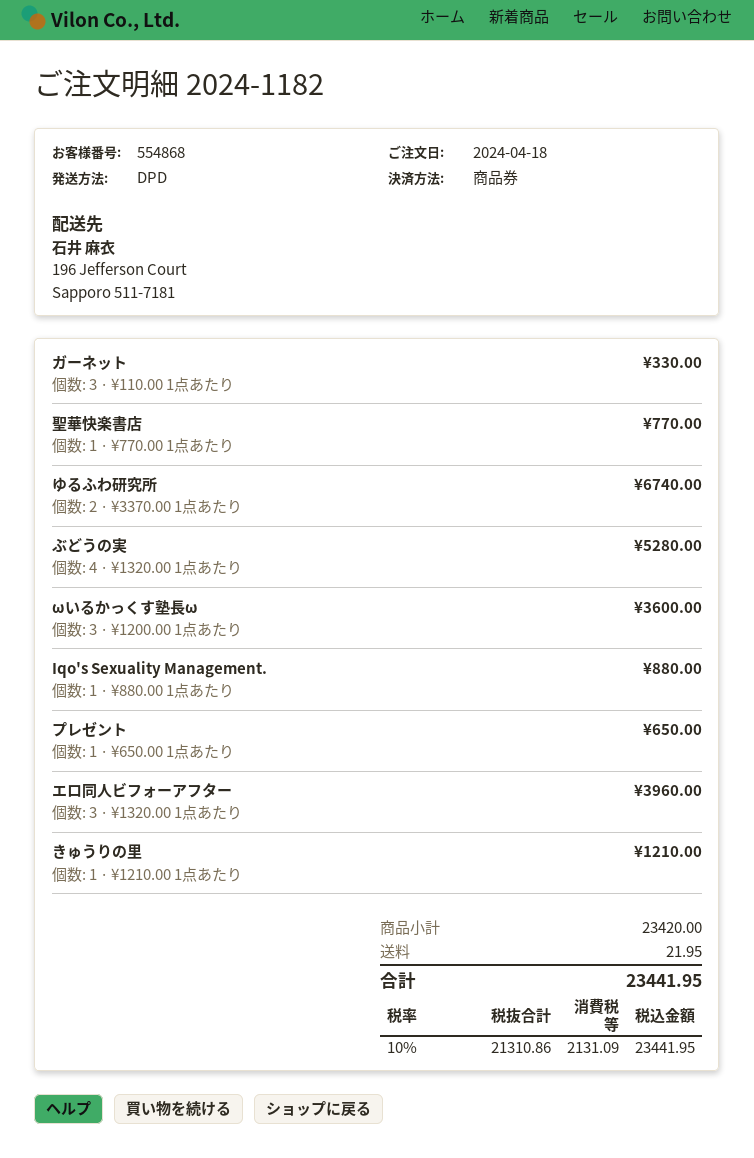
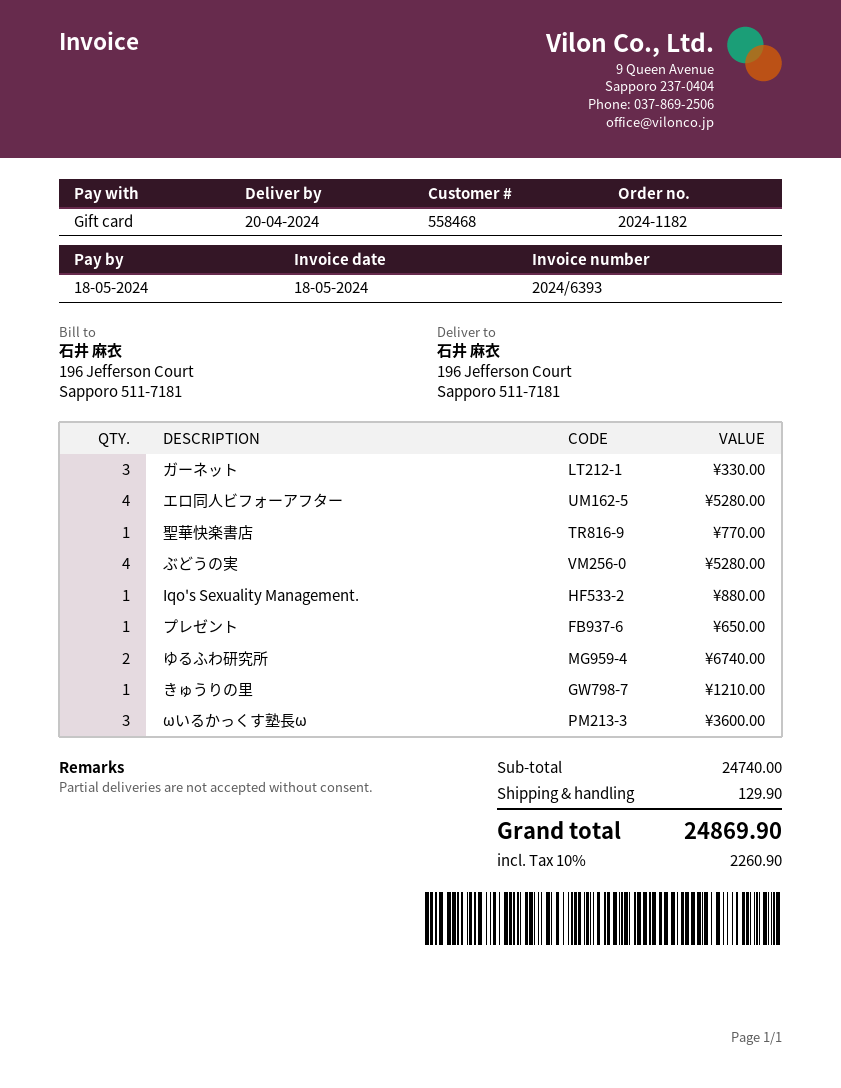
customer number: 554868 -> 558468
エロ同人ビフォーアフター: 3 for 3960.00 -> 4 for 5280.00
subtotal: 23420.00 -> 24740.00
shipping: 21.95 -> 129.90
tax: 10% = 2131.09 -> 10% = 2260.90
total: 23441.95 -> 24869.90

